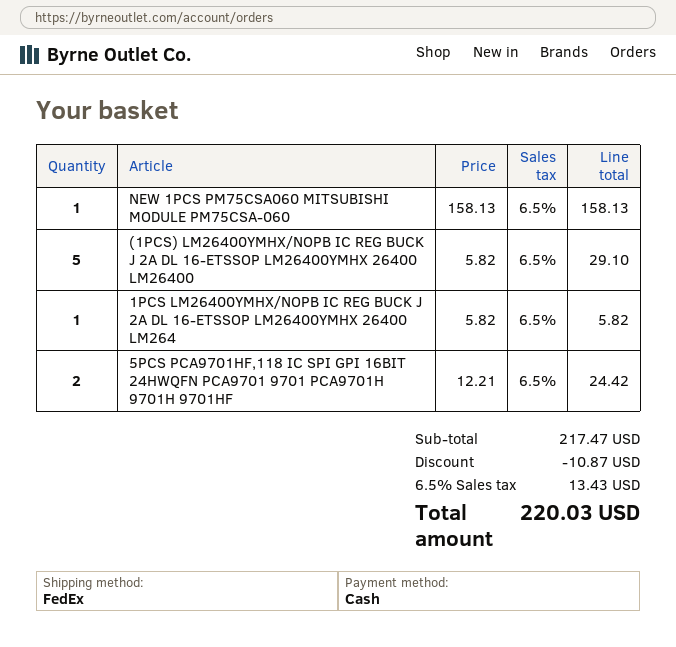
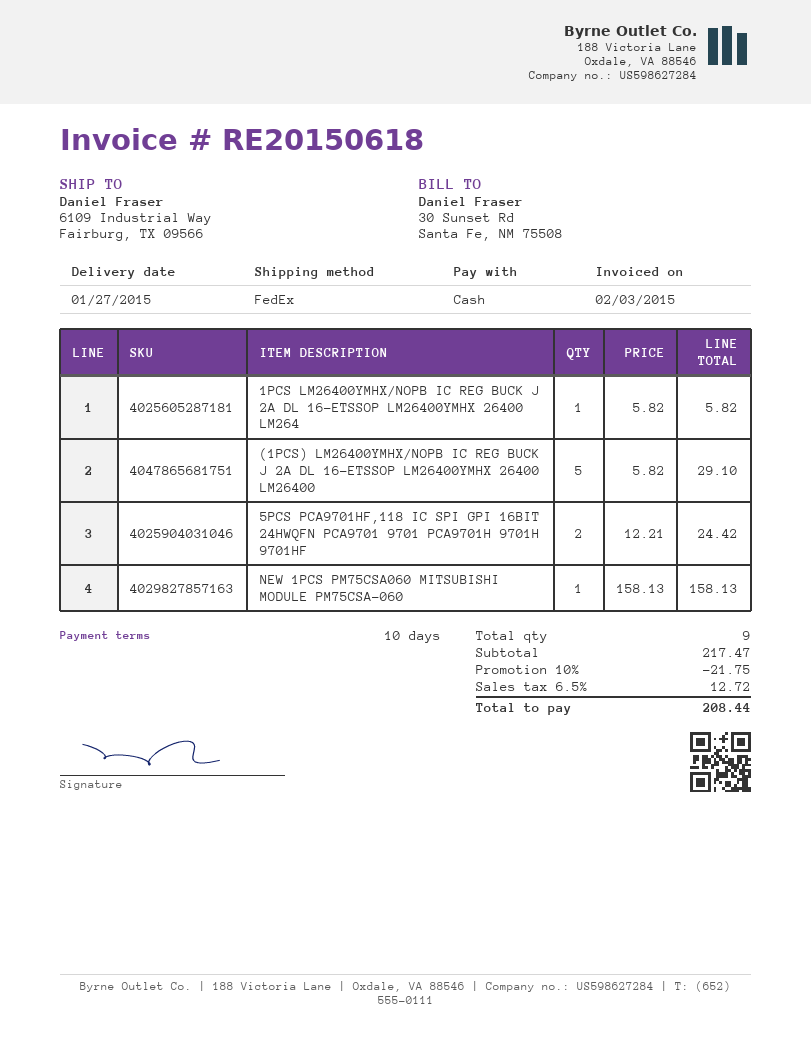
discount: 10.87 -> 21.75
tax: 6.5% = 13.43 -> 6.5% = 12.72
total: 220.03 -> 208.44

